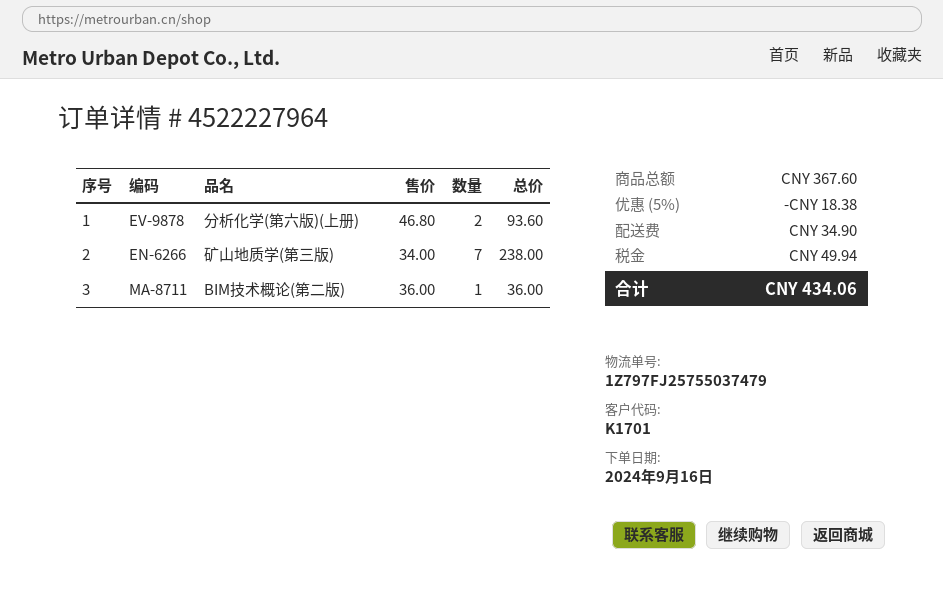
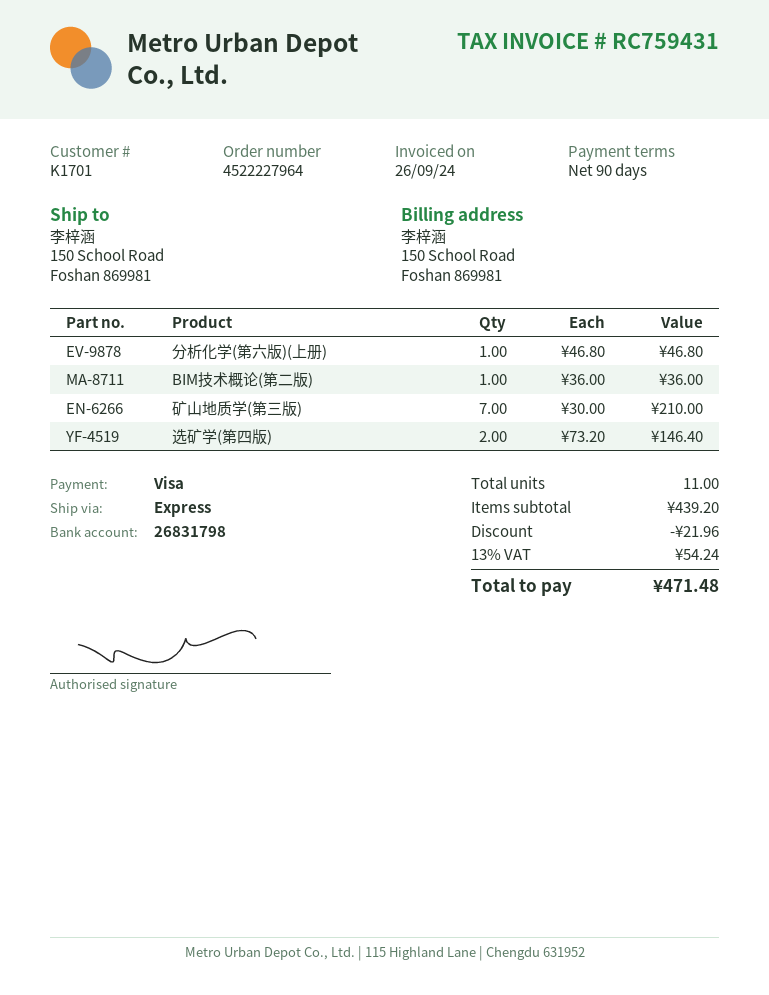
分析化学(第六版)(上册): 2 x 46.80 = 93.60 -> 1 x 46.80 = 46.80
矿山地质学(第三版): 7 x 34.00 = 238.00 -> 7 x 30.00 = 210.00
选矿学(第四版): none -> 2 x 73.20 = 146.40
subtotal: 367.60 -> 439.20
discount: 18.38 -> 21.96
shipping: 34.90 -> none
tax: 49.94 -> 54.24
total: 434.06 -> 471.48

